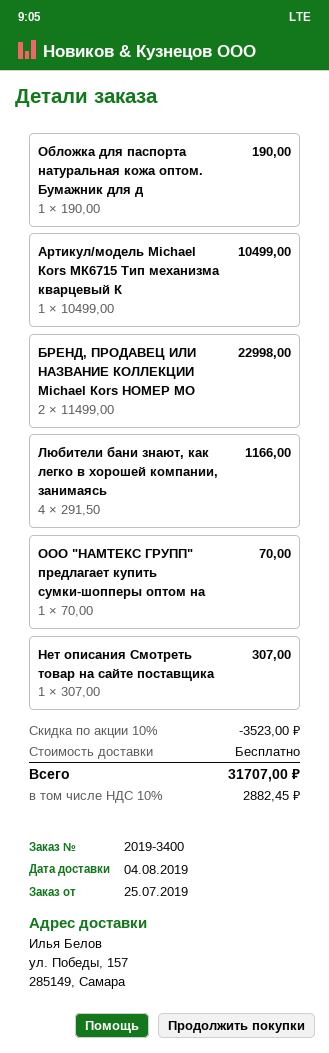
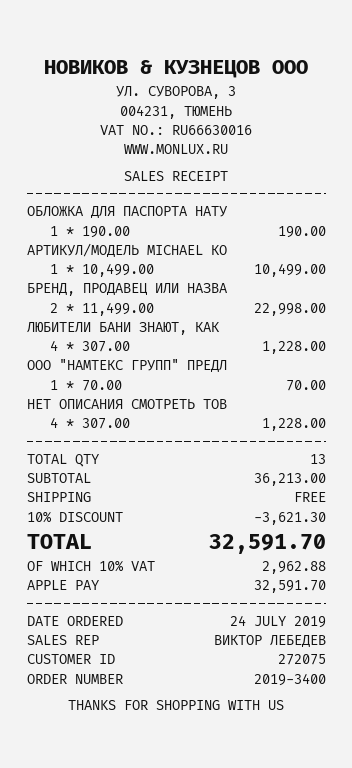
order date: 2019-07-25 -> 2019-07-24
Любители бани знают, как легко в хорошей компании, занимаясь: 4 x 291.50 = 1166.00 -> 4 x 307.00 = 1228.00
Нет описания Смотреть товар на сайте поставщика: 1 x 307.00 = 307.00 -> 4 x 307.00 = 1228.00
discount: 10% = 3523.00 -> 10% = 3621.30
tax: 10% = 2882.45 -> 10% = 2962.88
total: 31707.00 -> 32591.70

